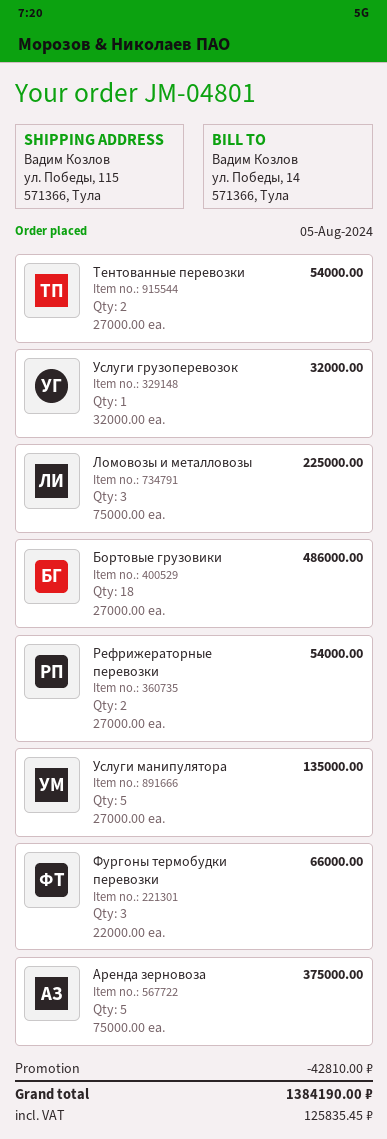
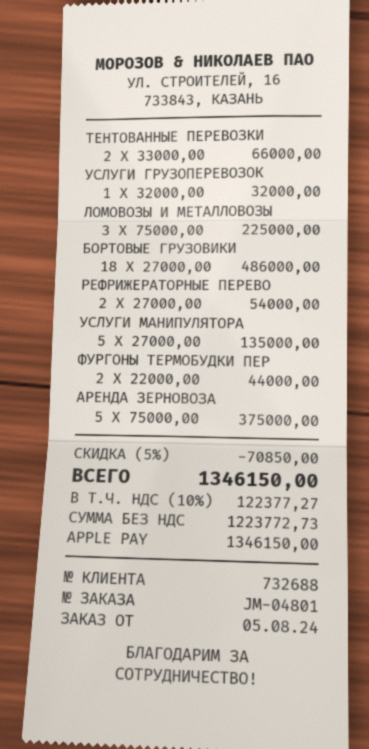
Тентованные перевозки: 2 x 27000.00 = 54000.00 -> 2 x 33000.00 = 66000.00
Фургоны термобудки перевозки: 3 x 22000.00 = 66000.00 -> 2 x 22000.00 = 44000.00
discount: 42810.00 -> 70850.00
tax: 125835.45 -> 122377.27
total: 1384190.00 -> 1346150.00

